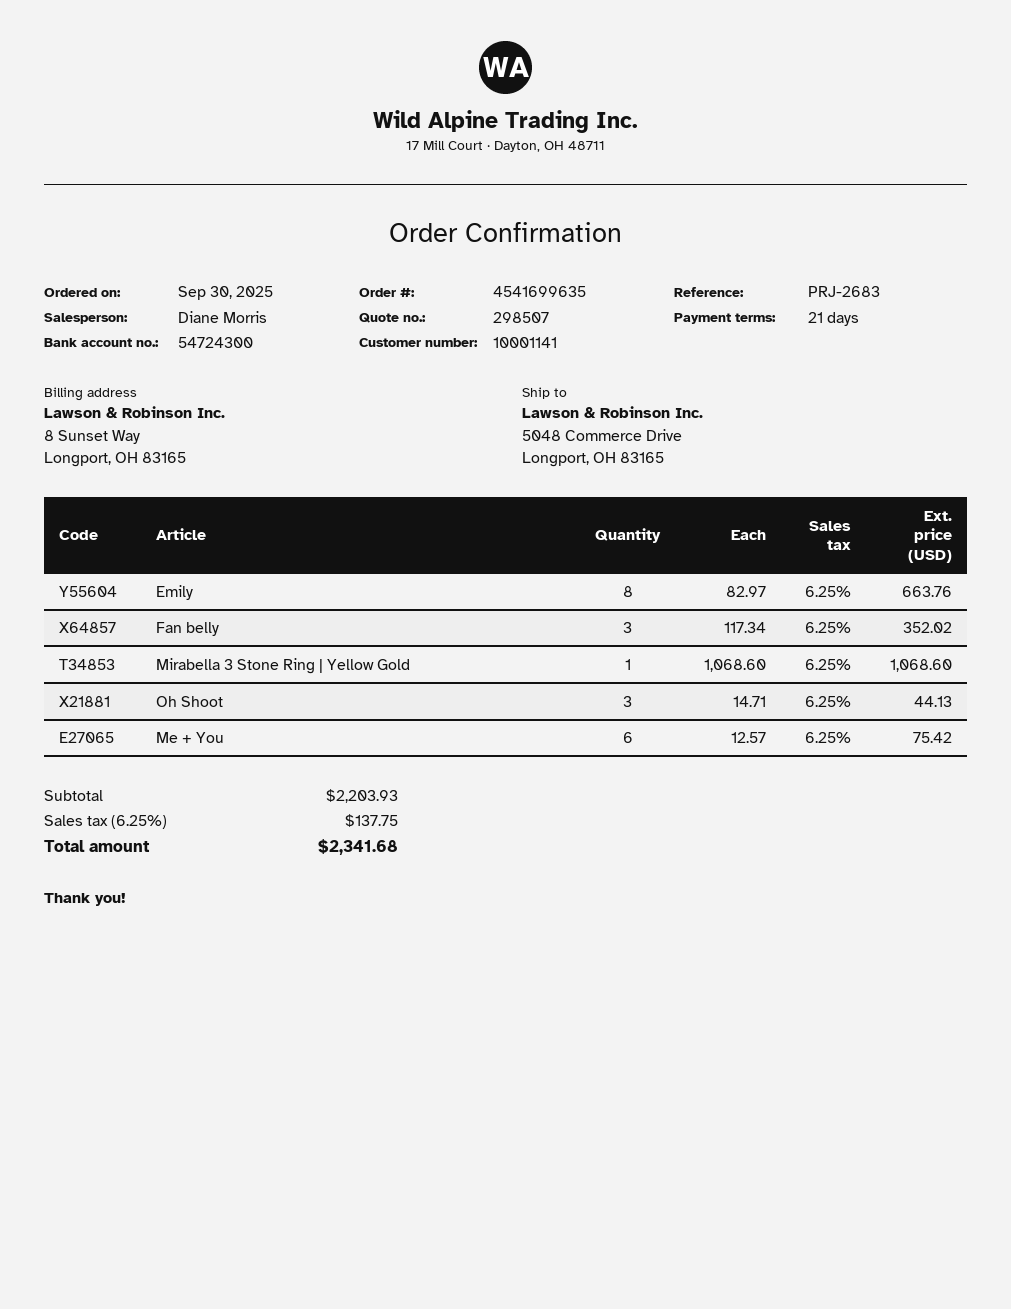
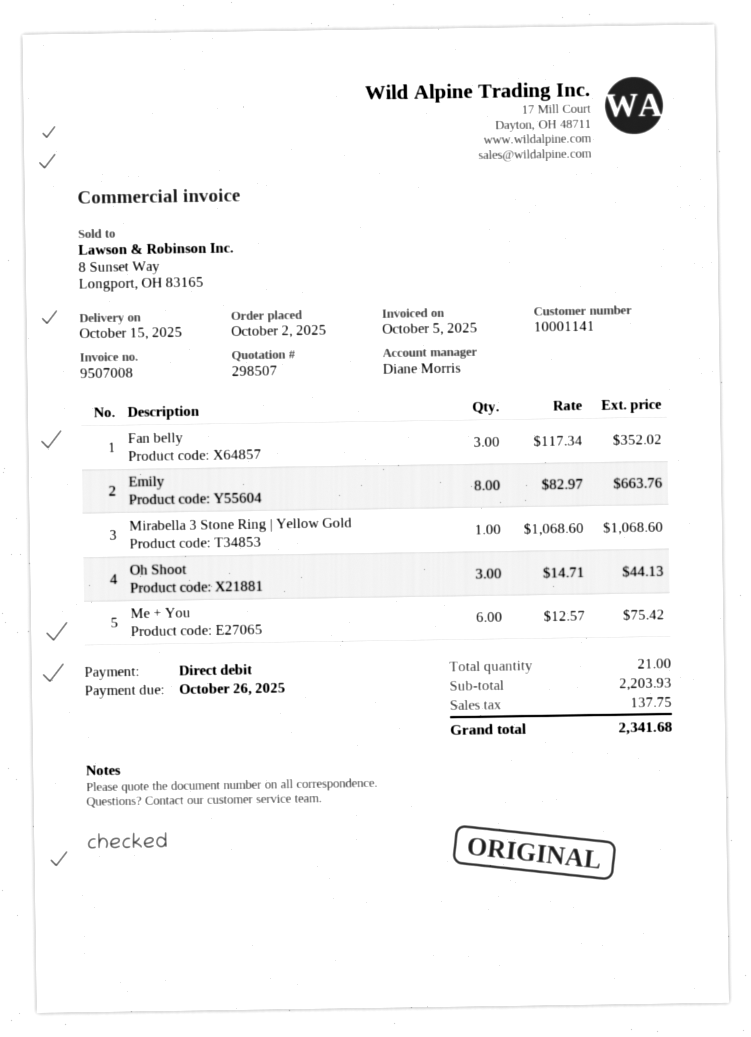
order date: 2025-09-30 -> 2025-10-02

